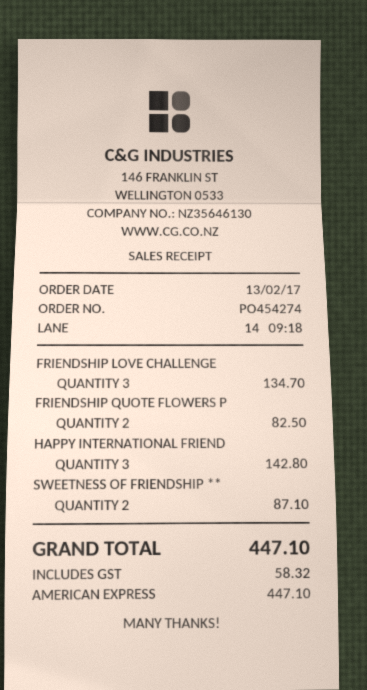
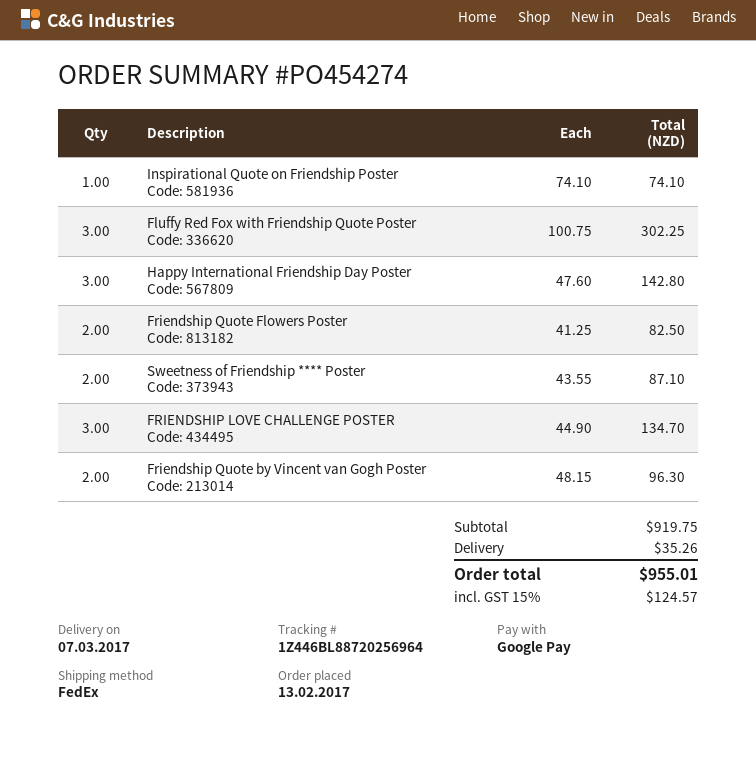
payment method: American Express -> Google Pay
Inspirational Quote on Friendship Poster: none -> 1 for 74.10
Fluffy Red Fox with Friendship Quote Poster: none -> 3 for 302.25
Friendship Quote by Vincent van Gogh Poster: none -> 2 for 96.30
shipping: none -> 35.26
tax: 58.32 -> 124.57
total: 447.10 -> 955.01

